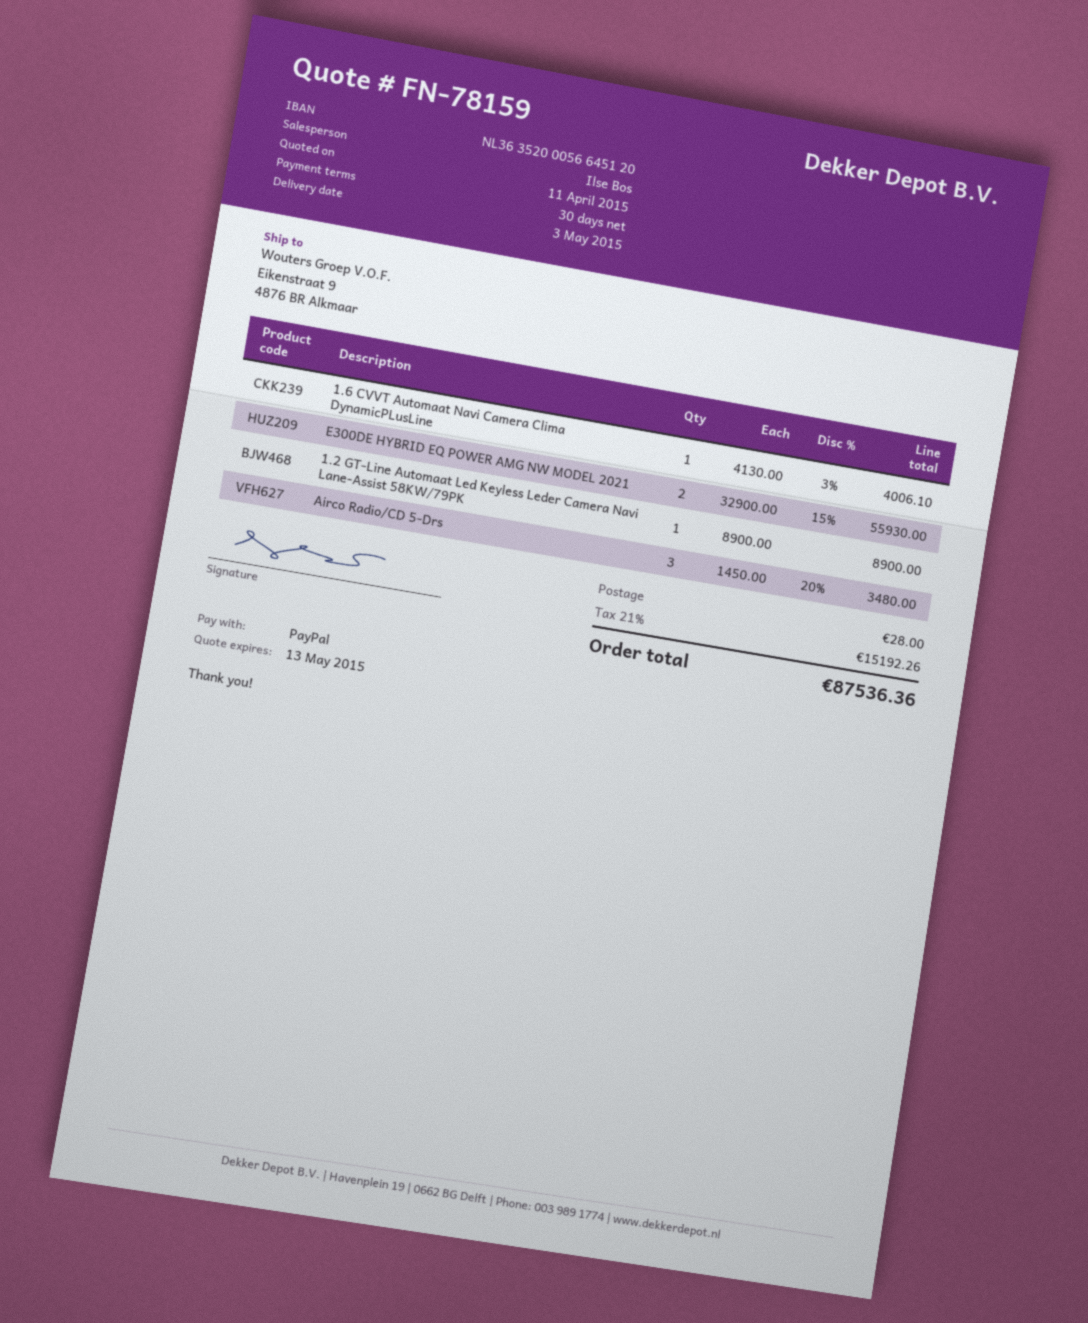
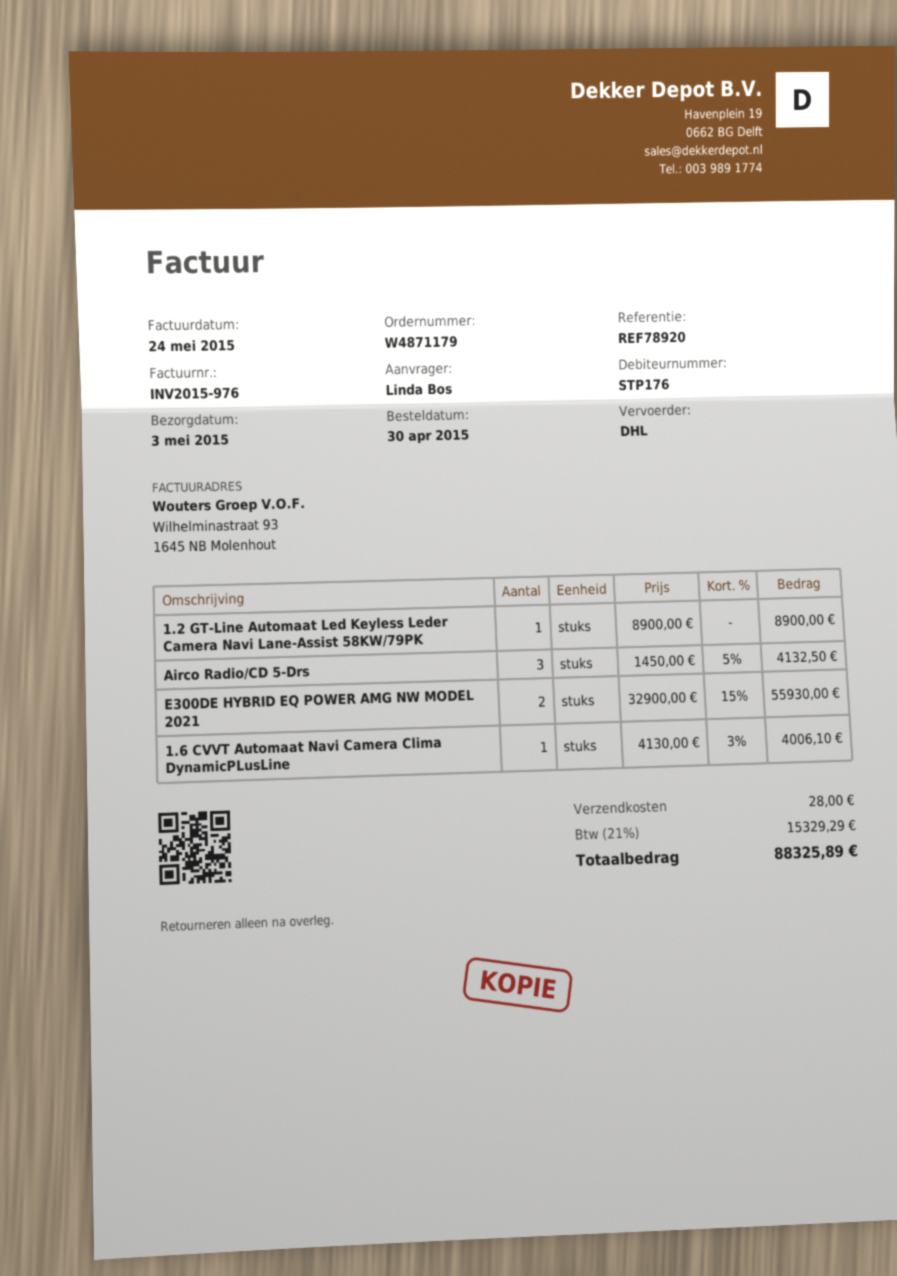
Airco Radio/CD 5-Drs: 3 x 1450.00 - 20% = 3480.00 -> 3 x 1450.00 - 5% = 4132.50
tax: 21% = 15192.26 -> 21% = 15329.29
total: 87536.36 -> 88325.89

